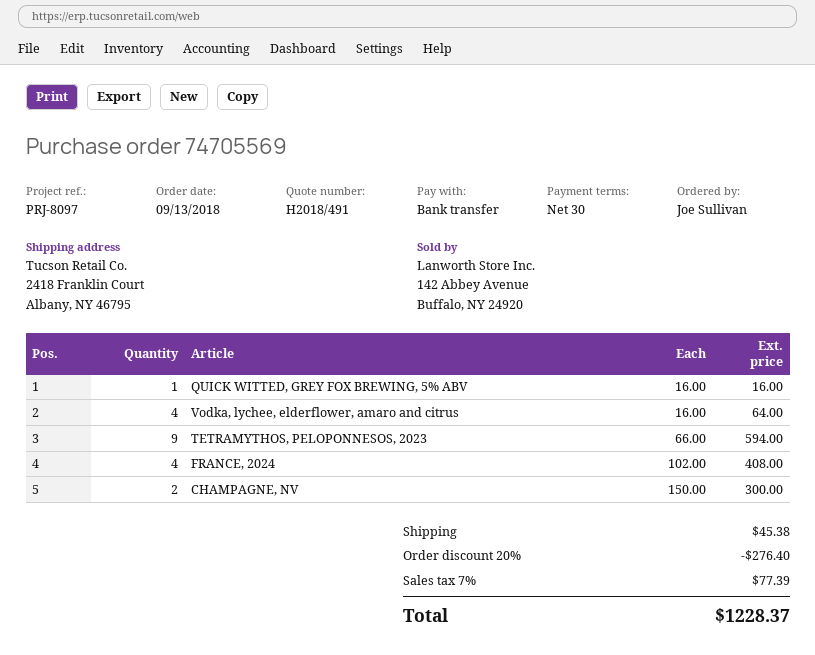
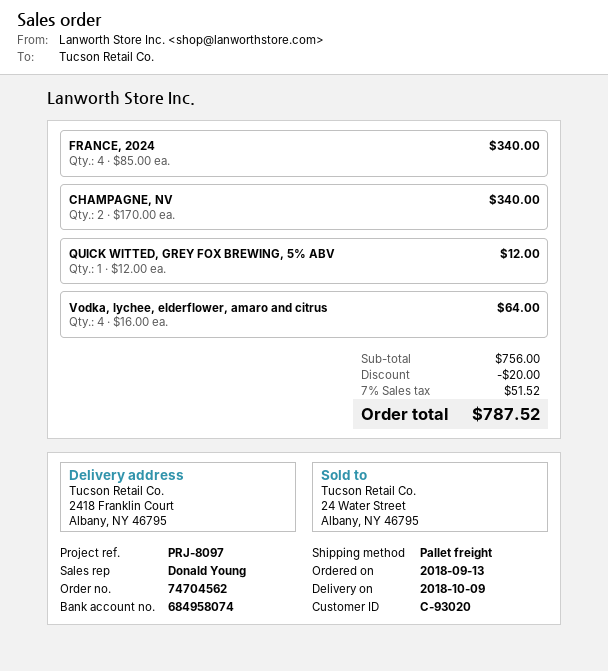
order number: 74705569 -> 74704562
QUICK WITTED, GREY FOX BREWING, 5% ABV: 1 x 16.00 = 16.00 -> 1 x 12.00 = 12.00
TETRAMYTHOS, PELOPONNESOS, 2023: 9 x 66.00 = 594.00 -> none
FRANCE, 2024: 4 x 102.00 = 408.00 -> 4 x 85.00 = 340.00
CHAMPAGNE, NV: 2 x 150.00 = 300.00 -> 2 x 170.00 = 340.00
discount: 276.40 -> 20.00
shipping: 45.38 -> none
tax: 7% = 77.39 -> 7% = 51.52
total: 1228.37 -> 787.52

